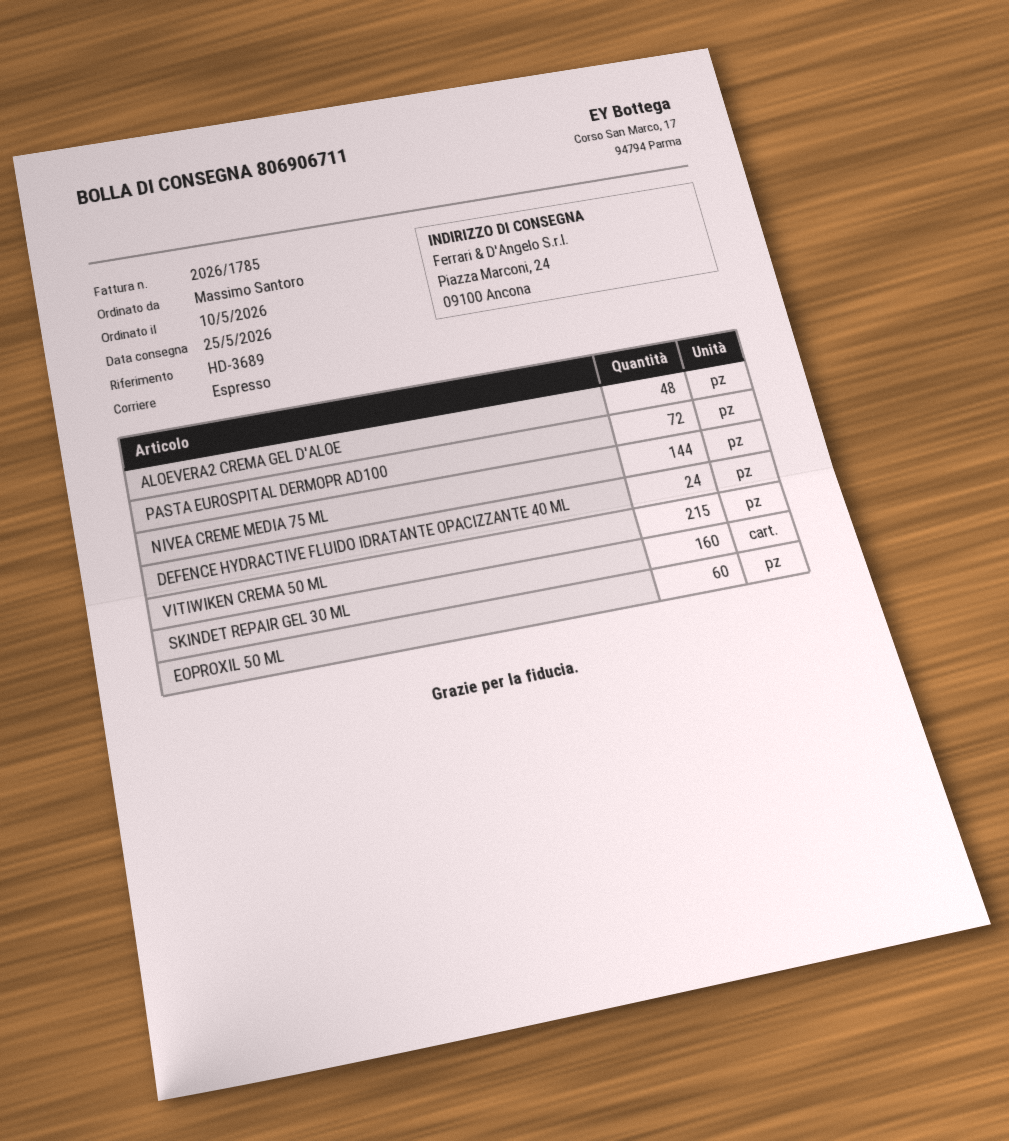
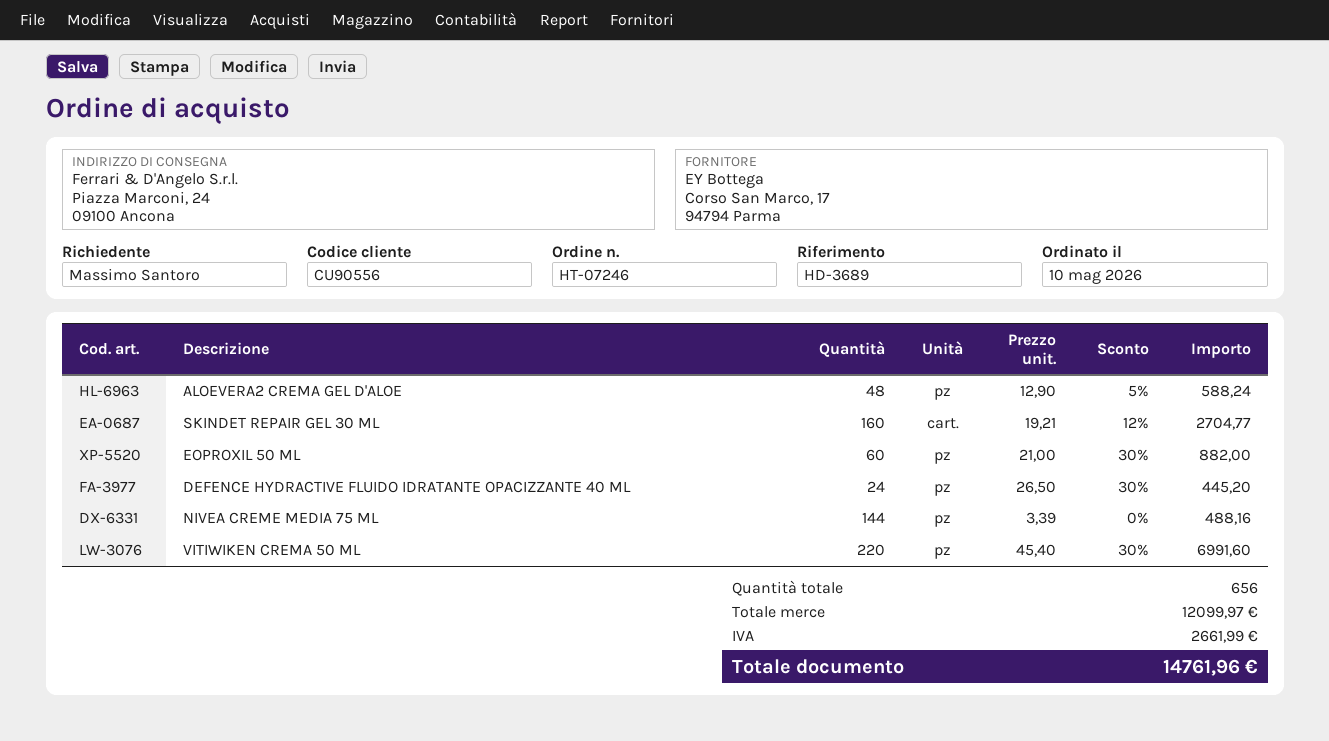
PASTA EUROSPITAL DERMOPR AD100: 72 -> none
VITIWIKEN CREMA 50 ML: 215 -> 220

